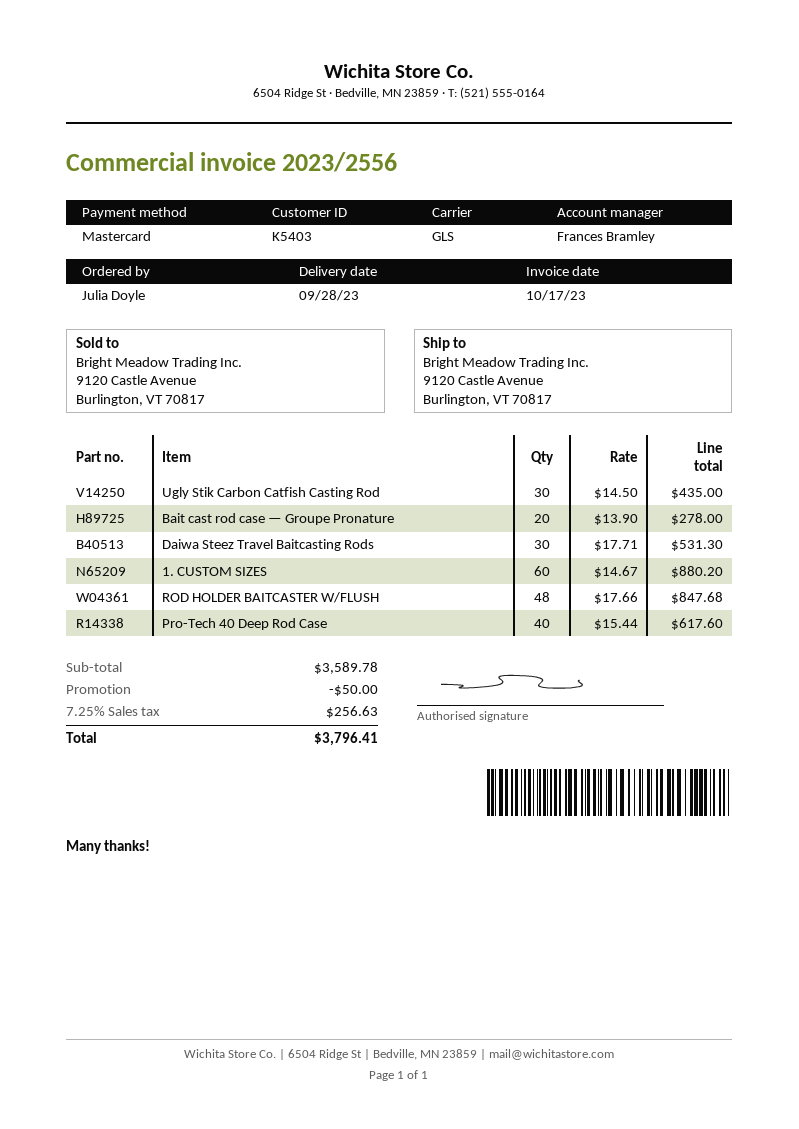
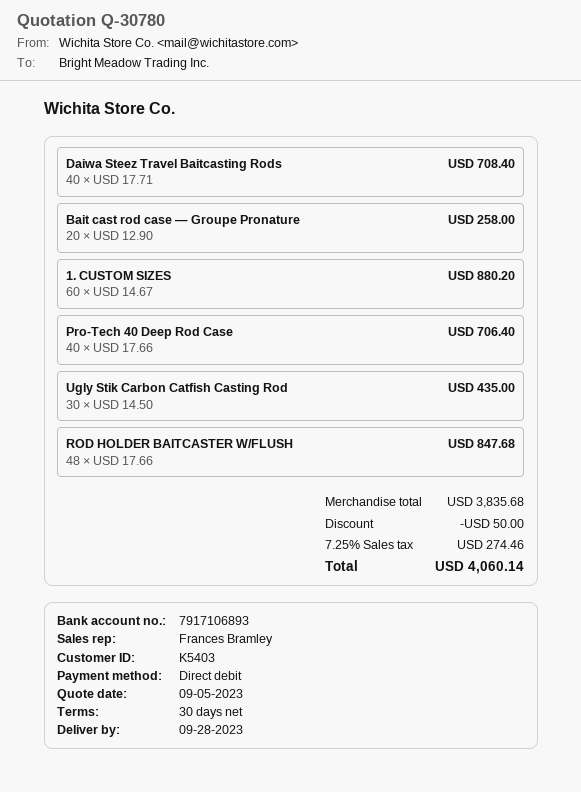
payment method: Mastercard -> direct debit
Bait cast rod case — Groupe Pronature: 20 x 13.90 = 278.00 -> 20 x 12.90 = 258.00
Daiwa Steez Travel Baitcasting Rods: 30 x 17.71 = 531.30 -> 40 x 17.71 = 708.40
Pro-Tech 40 Deep Rod Case: 40 x 15.44 = 617.60 -> 40 x 17.66 = 706.40
subtotal: 3589.78 -> 3835.68
tax: 7.25% = 256.63 -> 7.25% = 274.46
total: 3796.41 -> 4060.14

